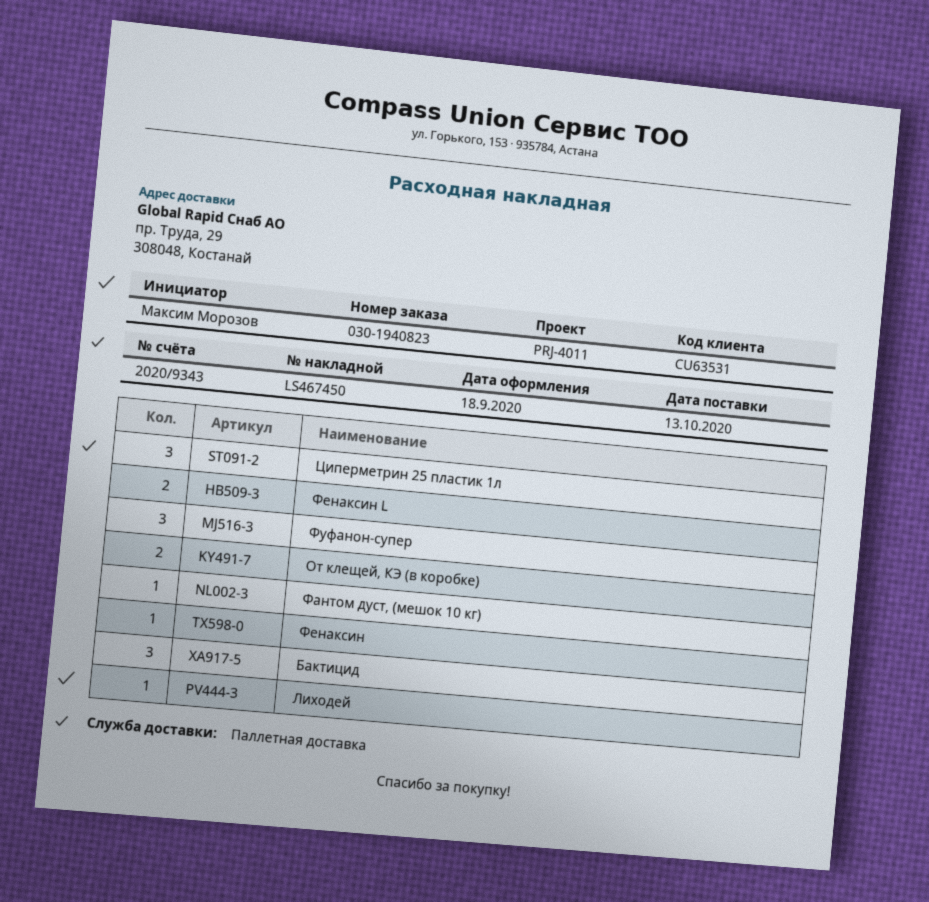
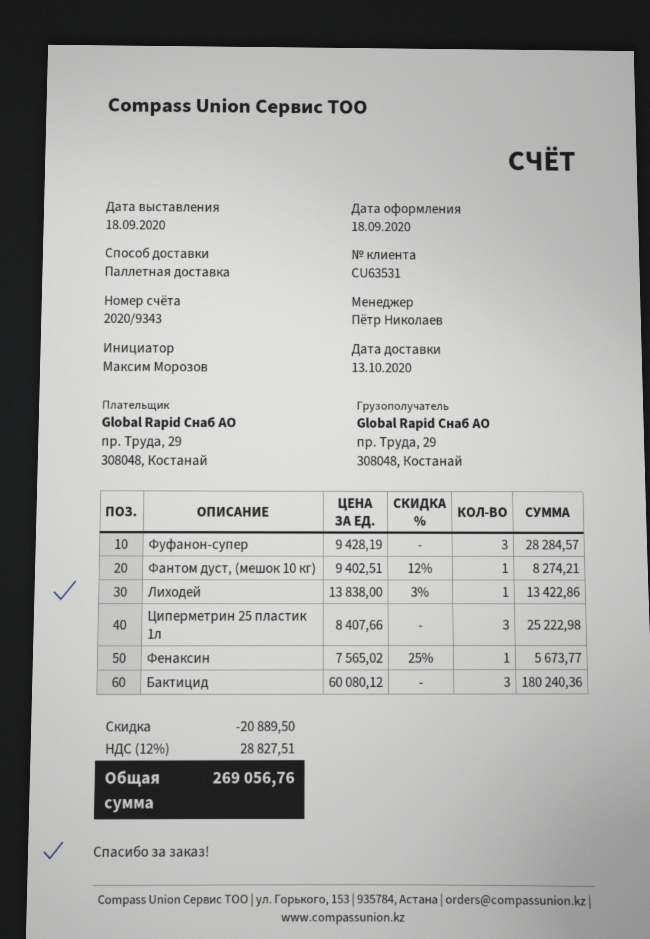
Фенаксин L: 2 -> none
От клещей, КЭ (в коробке): 2 -> none

